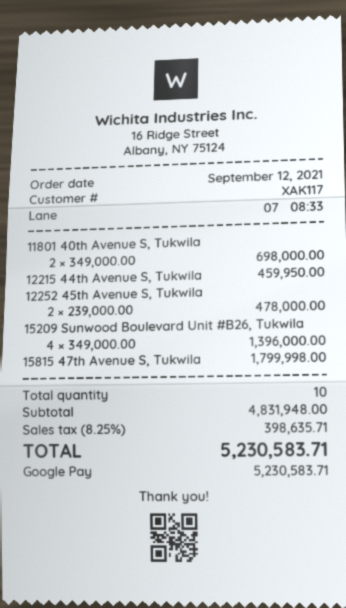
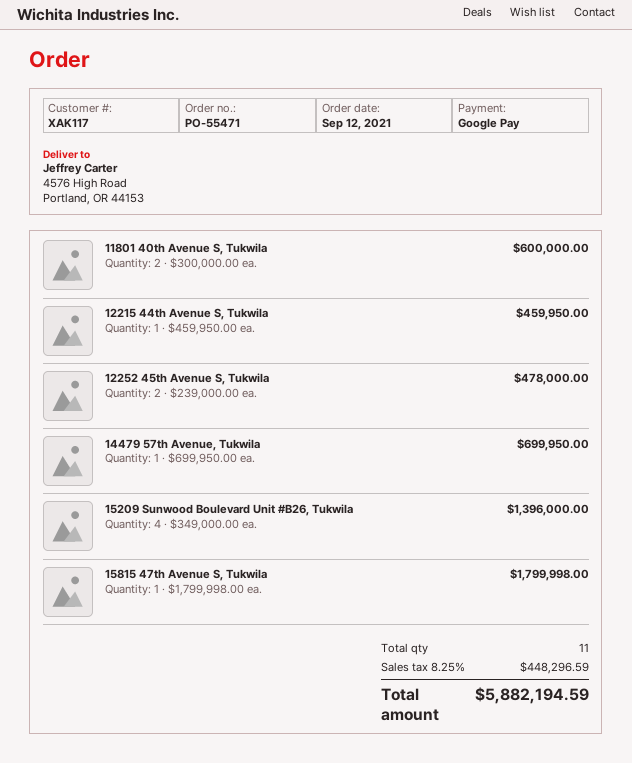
11801 40th Avenue S, Tukwila: 2 x 349000.00 = 698000.00 -> 2 x 300000.00 = 600000.00
14479 57th Avenue, Tukwila: none -> 1 x 699950.00 = 699950.00
total quantity: 10 -> 11
tax: 8.25% = 398635.71 -> 8.25% = 448296.59
total: 5230583.71 -> 5882194.59

